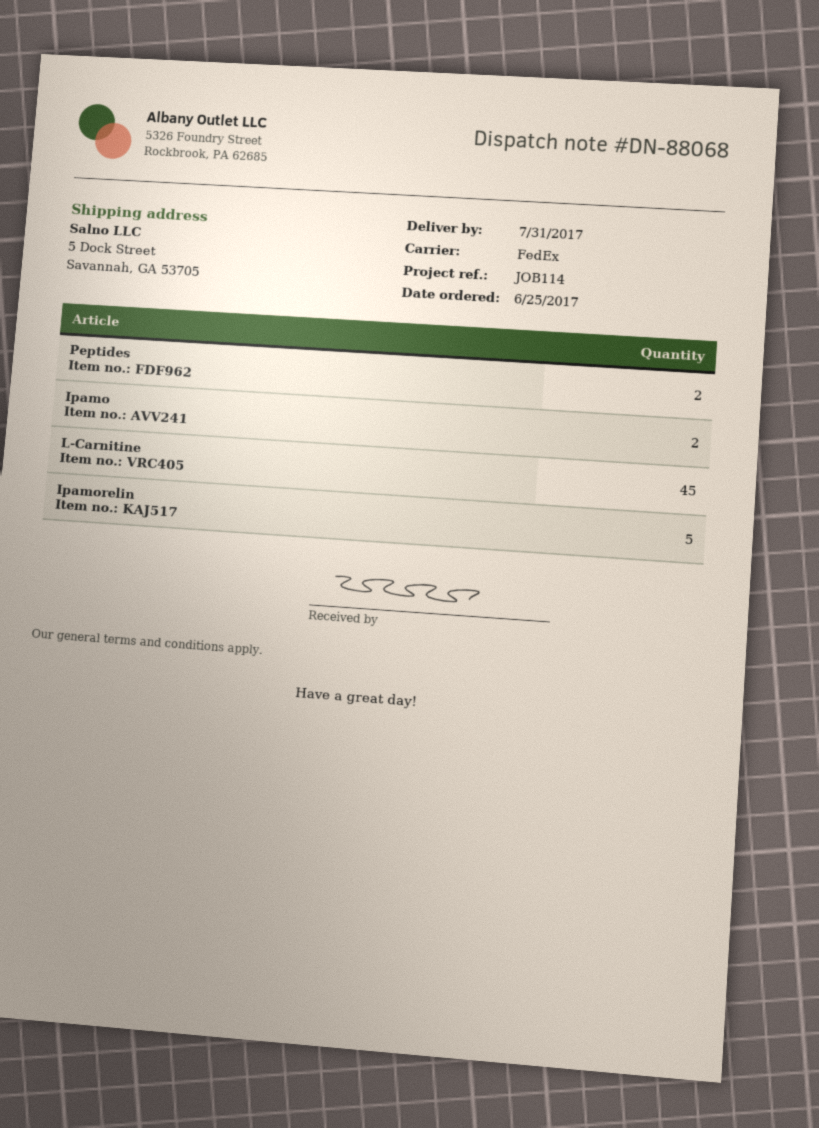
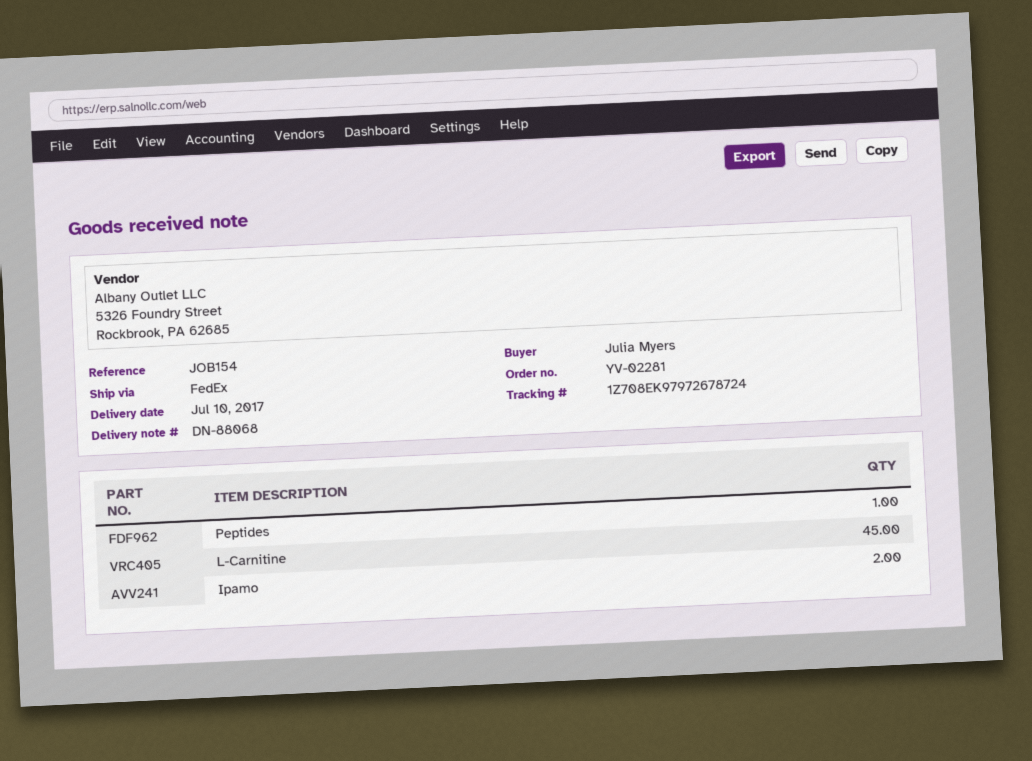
delivery date: 2017-07-31 -> 2017-07-10
reference: JOB114 -> JOB154
Peptides: 2 -> 1
Ipamorelin: 5 -> none

